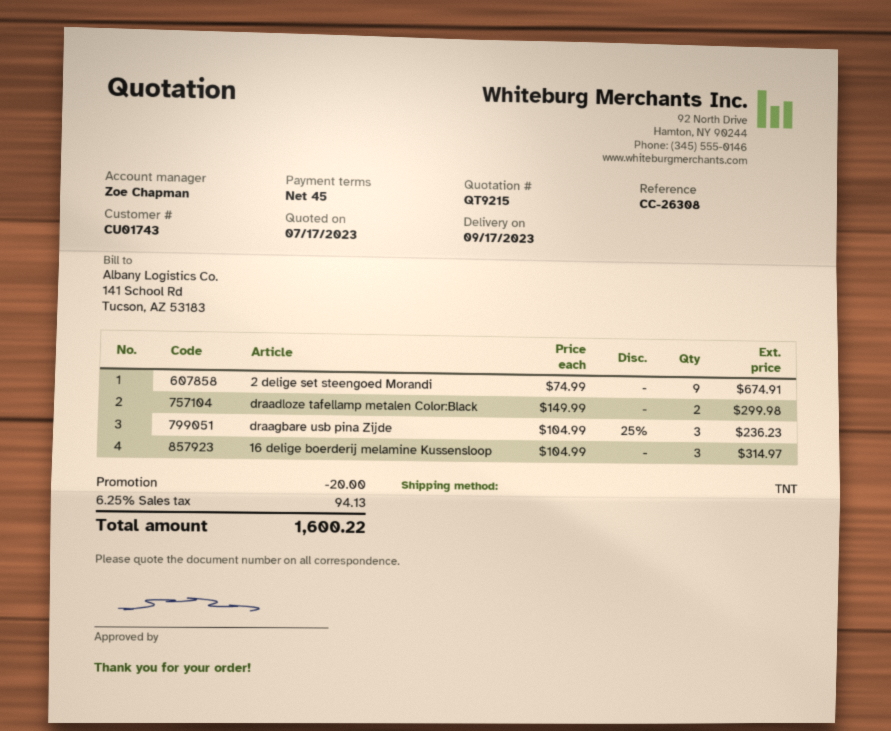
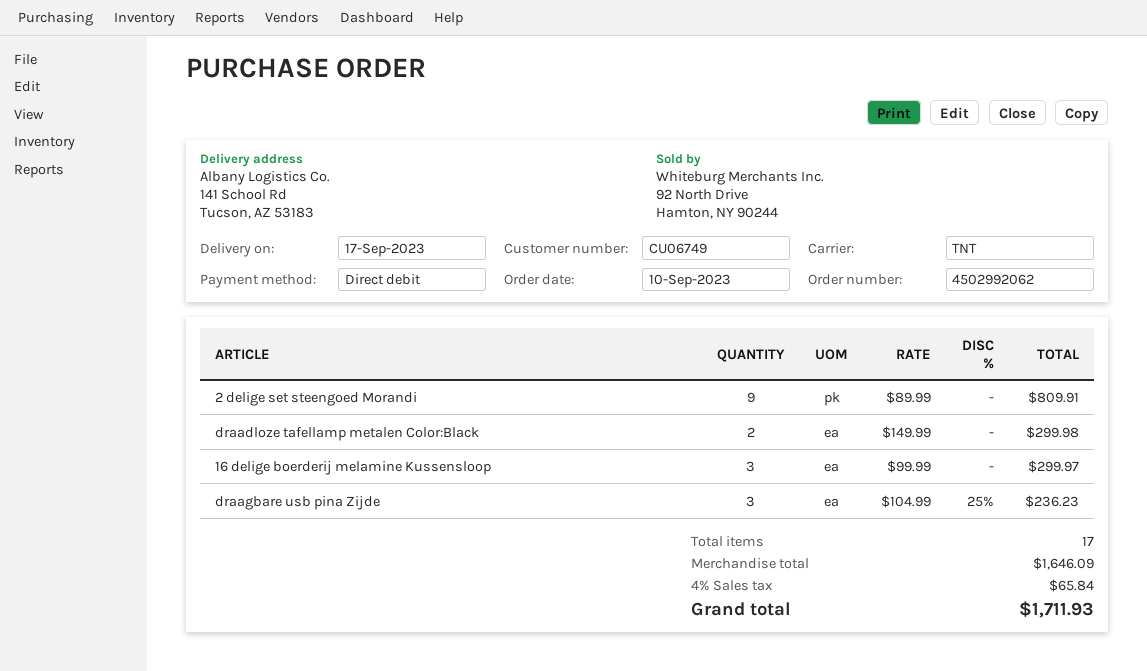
customer number: CU01743 -> CU06749
2 delige set steengoed Morandi: 9 x 74.99 = 674.91 -> 9 x 89.99 = 809.91
16 delige boerderij melamine Kussensloop: 3 x 104.99 = 314.97 -> 3 x 99.99 = 299.97
discount: 20.00 -> none
tax: 6.25% = 94.13 -> 4% = 65.84
total: 1600.22 -> 1711.93

